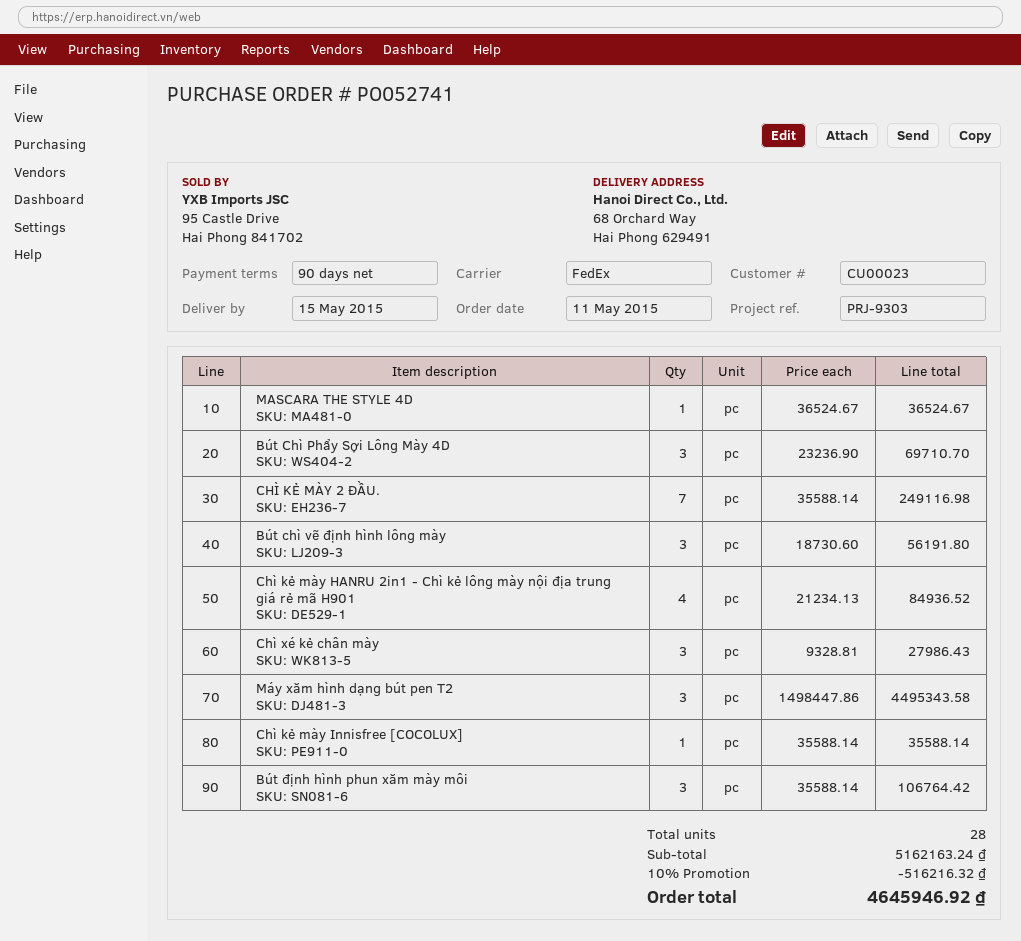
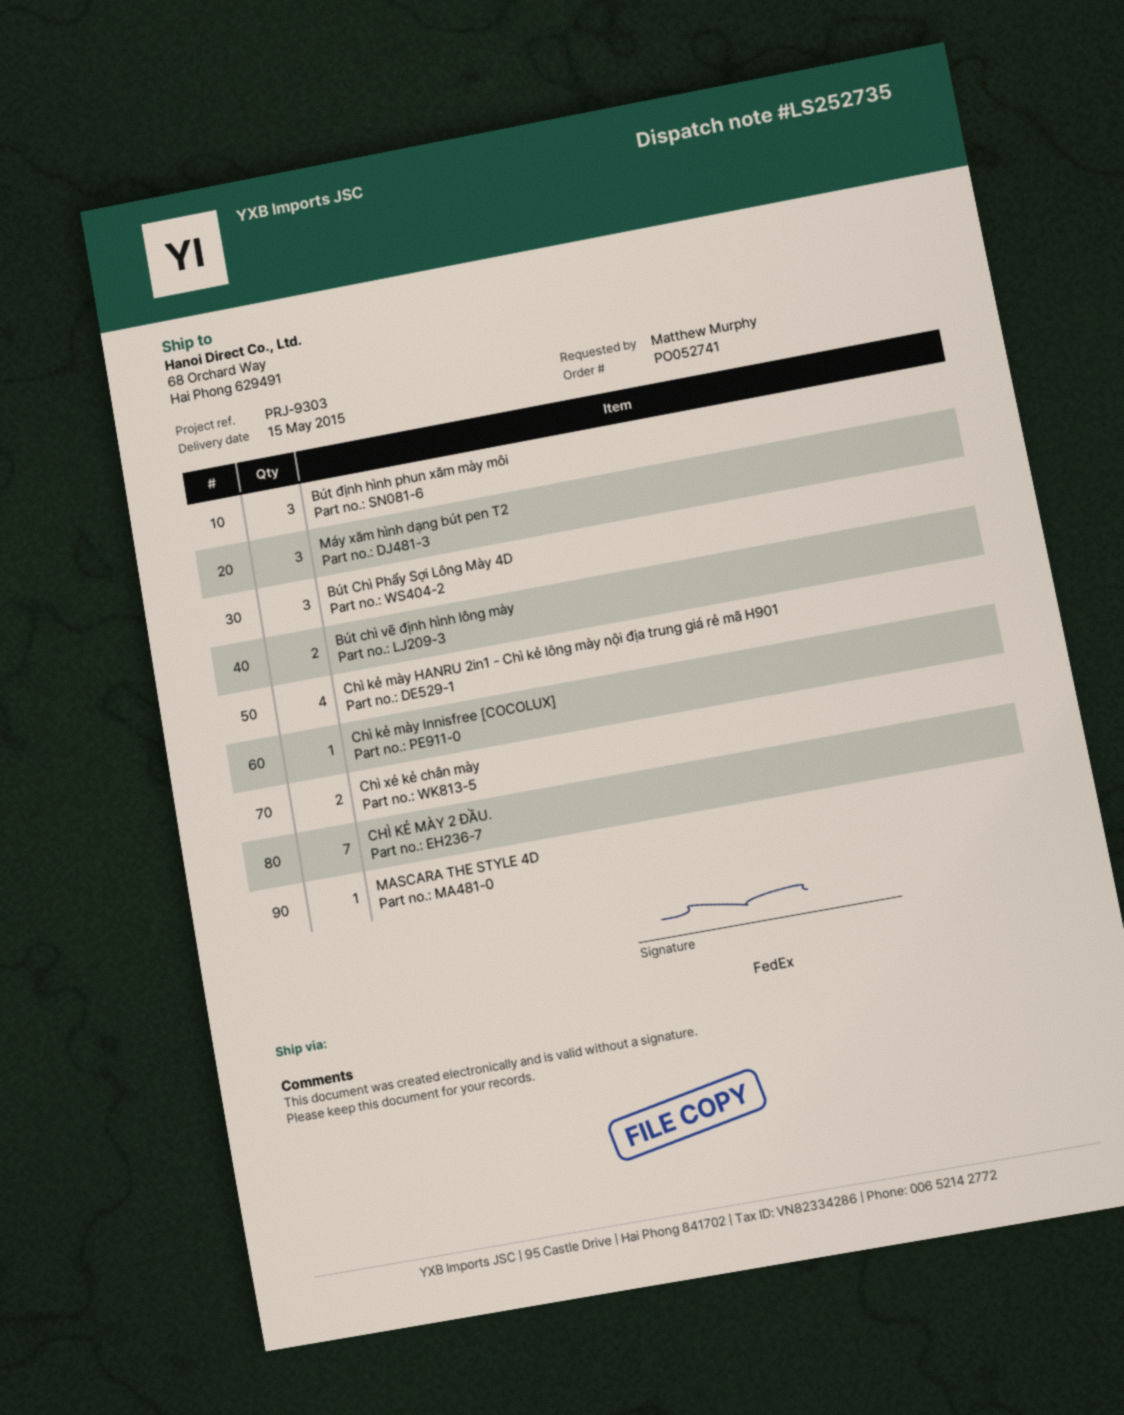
Bút chì vẽ định hình lông mày: 3 -> 2
Chì xé kẻ chân mày: 3 -> 2

